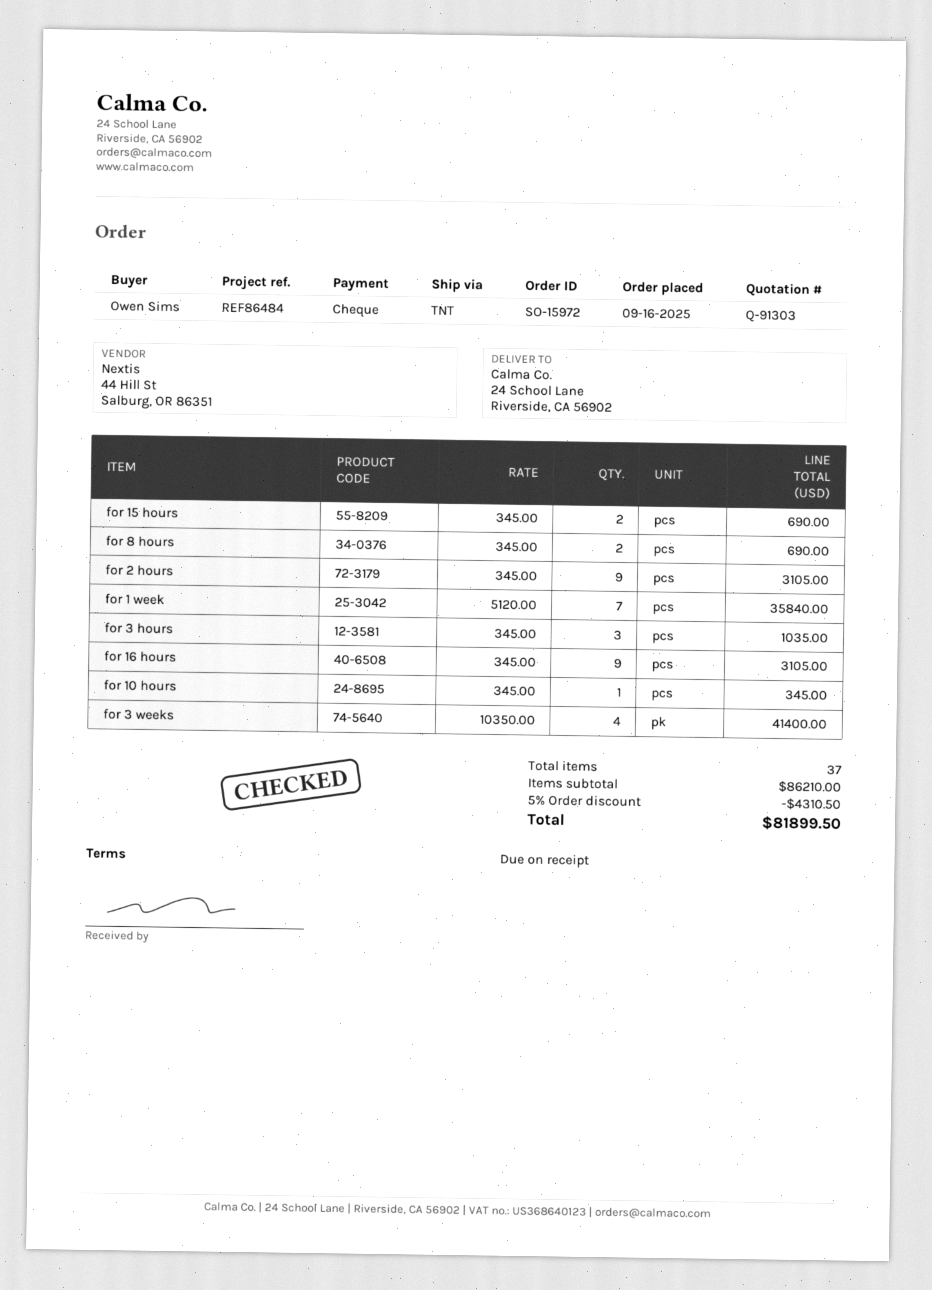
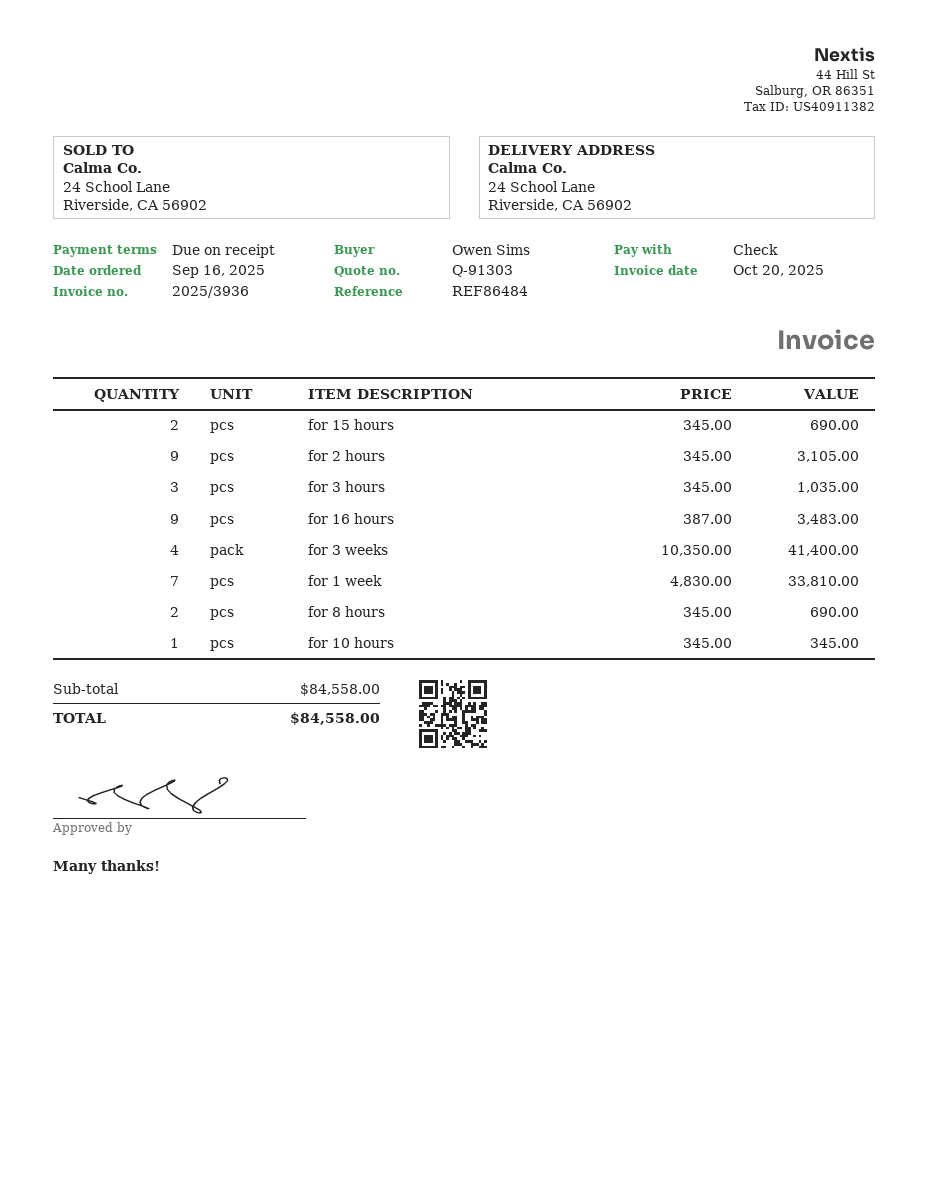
for 1 week: 7 x 5120.00 = 35840.00 -> 7 x 4830.00 = 33810.00
for 16 hours: 9 x 345.00 = 3105.00 -> 9 x 387.00 = 3483.00
subtotal: 86210.00 -> 84558.00
discount: 5% = 4310.50 -> none
total: 81899.50 -> 84558.00

